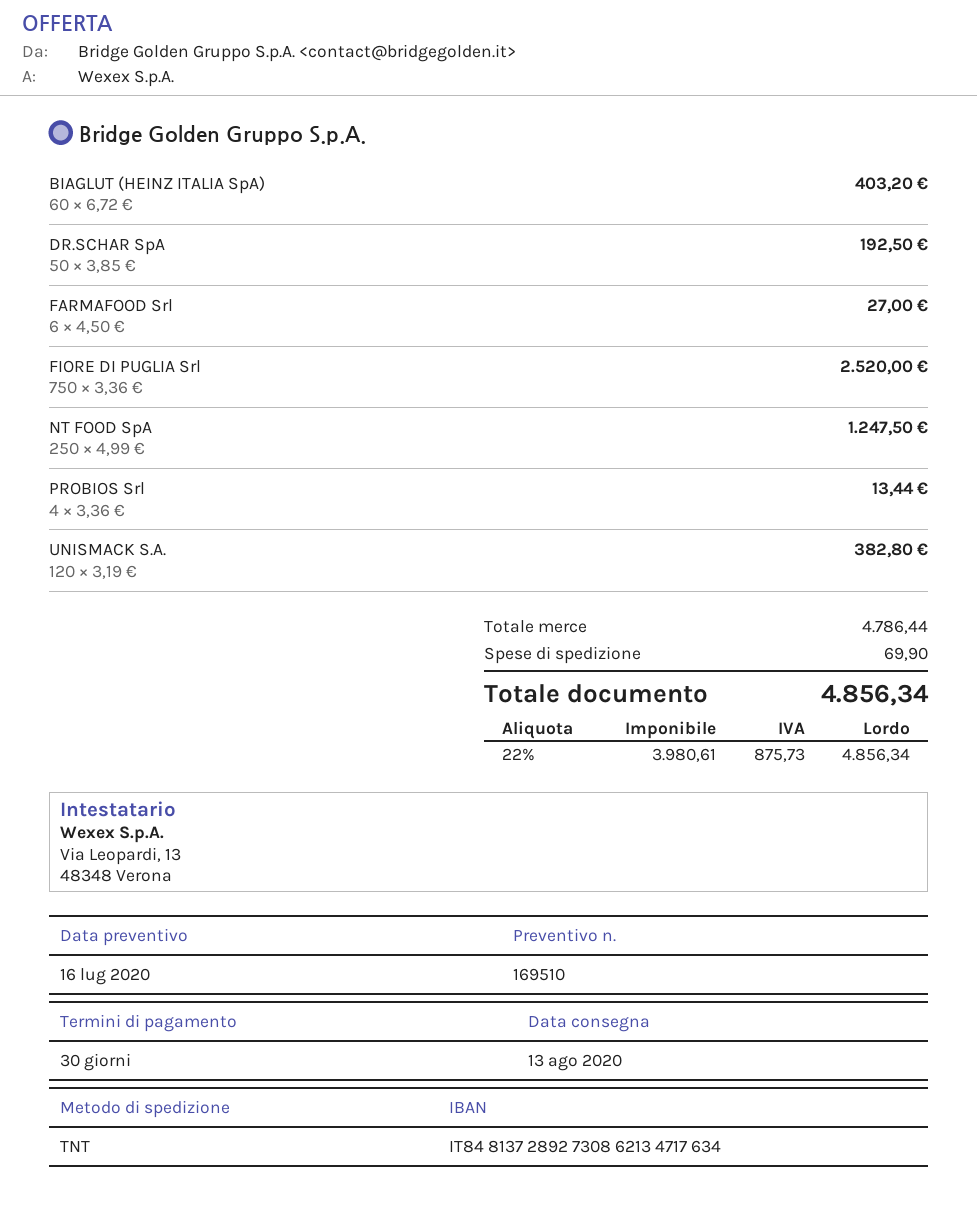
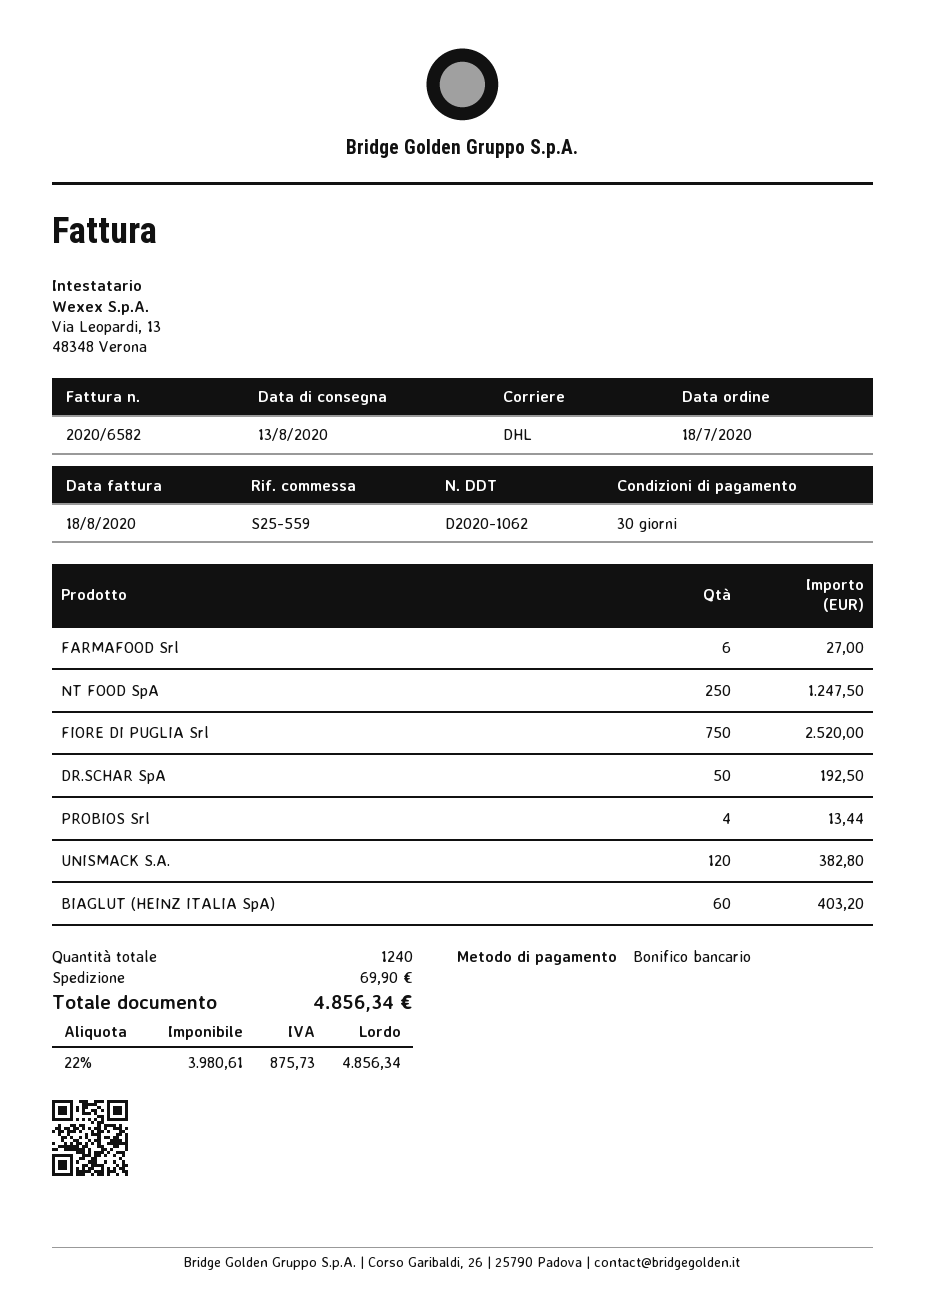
shipping method: TNT -> DHL

